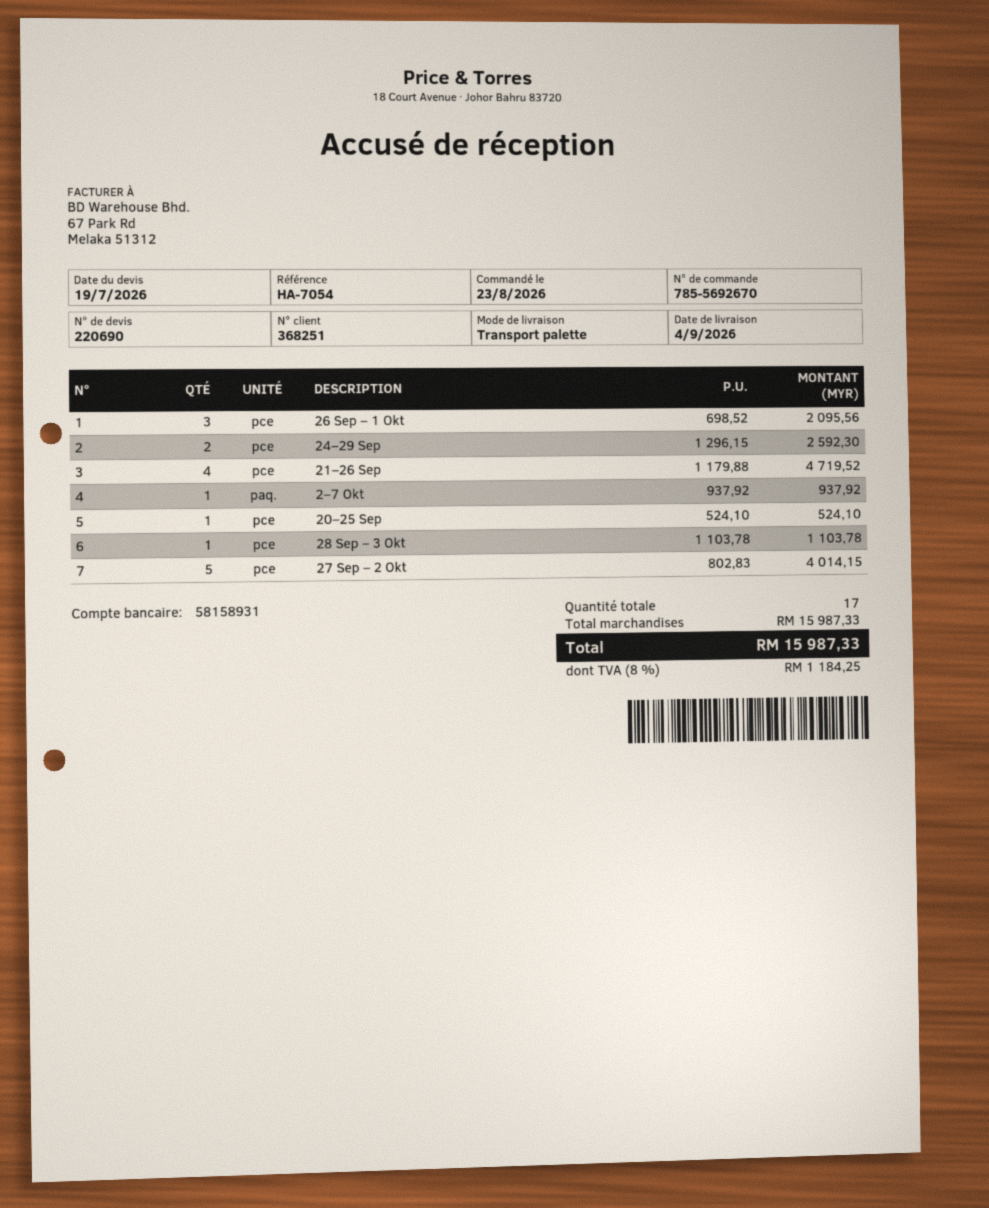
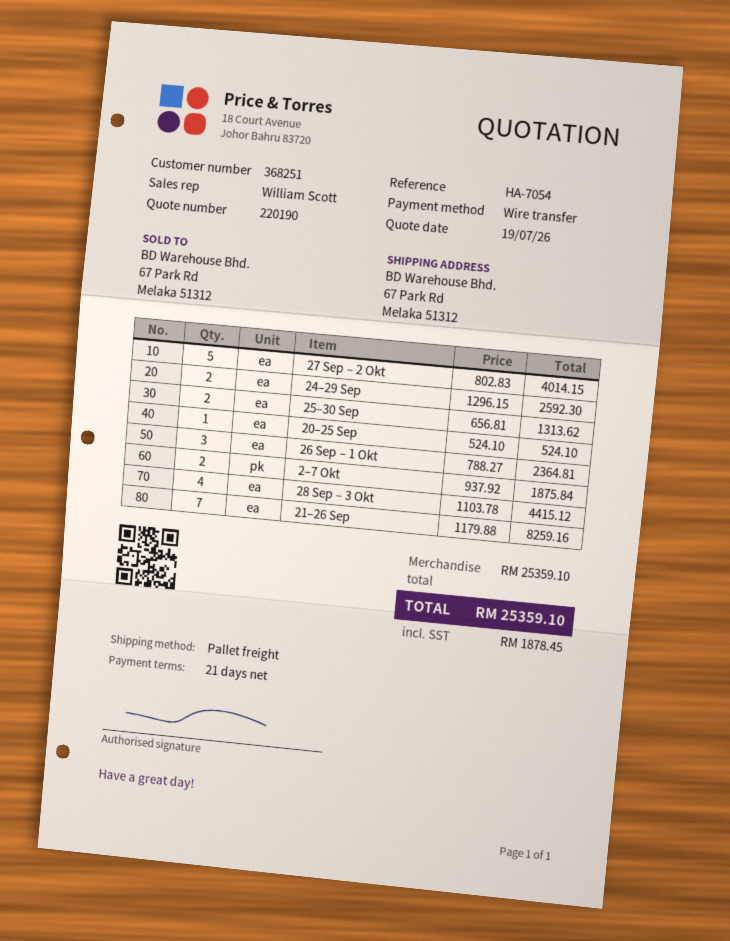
quote number: 220690 -> 220190
26 Sep – 1 Okt: 3 x 698.52 = 2095.56 -> 3 x 788.27 = 2364.81
21–26 Sep: 4 x 1179.88 = 4719.52 -> 7 x 1179.88 = 8259.16
2–7 Okt: 1 x 937.92 = 937.92 -> 2 x 937.92 = 1875.84
28 Sep – 3 Okt: 1 x 1103.78 = 1103.78 -> 4 x 1103.78 = 4415.12
25–30 Sep: none -> 2 x 656.81 = 1313.62
subtotal: 15987.33 -> 25359.10
tax: 1184.25 -> 1878.45
total: 15987.33 -> 25359.10

